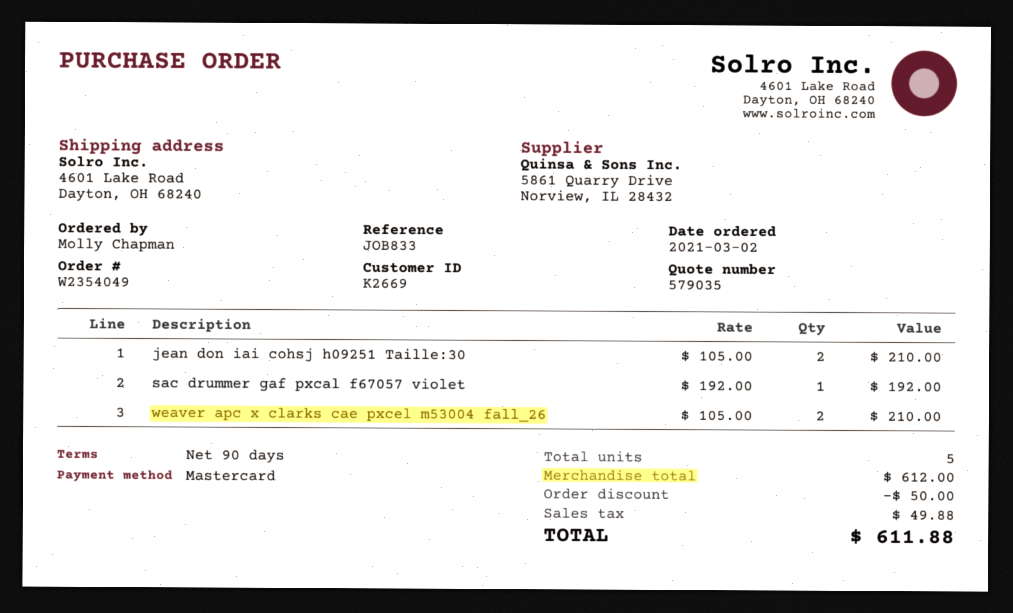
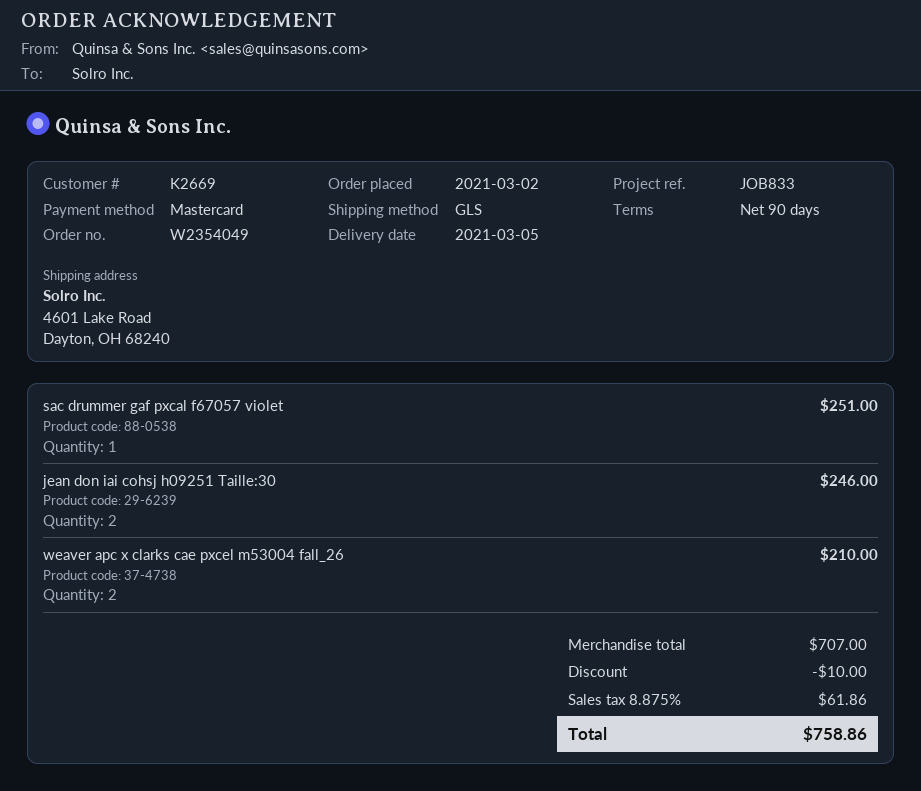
jean don iai cohsj h09251 Taille:30: 2 for 210.00 -> 2 for 246.00
sac drummer gaf pxcal f67057 violet: 1 for 192.00 -> 1 for 251.00
subtotal: 612.00 -> 707.00
discount: 50.00 -> 10.00
tax: 49.88 -> 61.86
total: 611.88 -> 758.86

